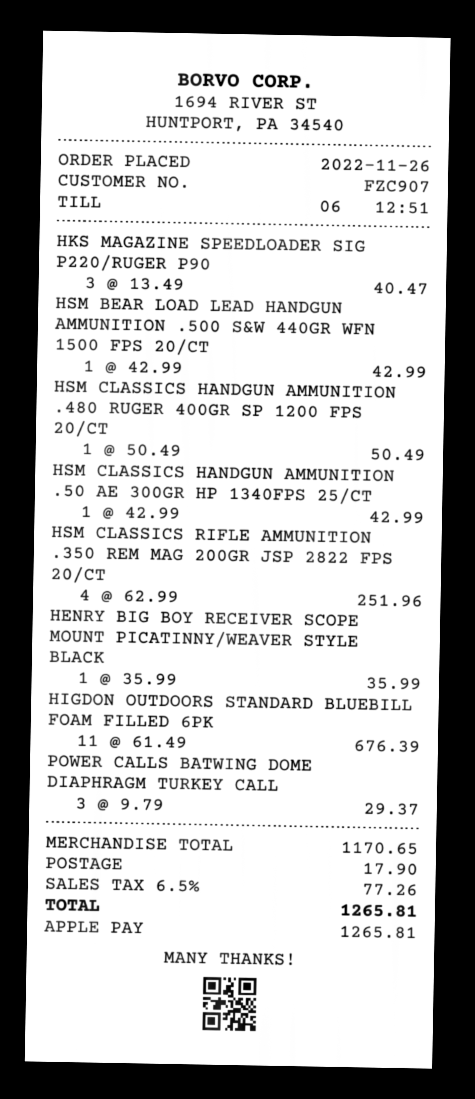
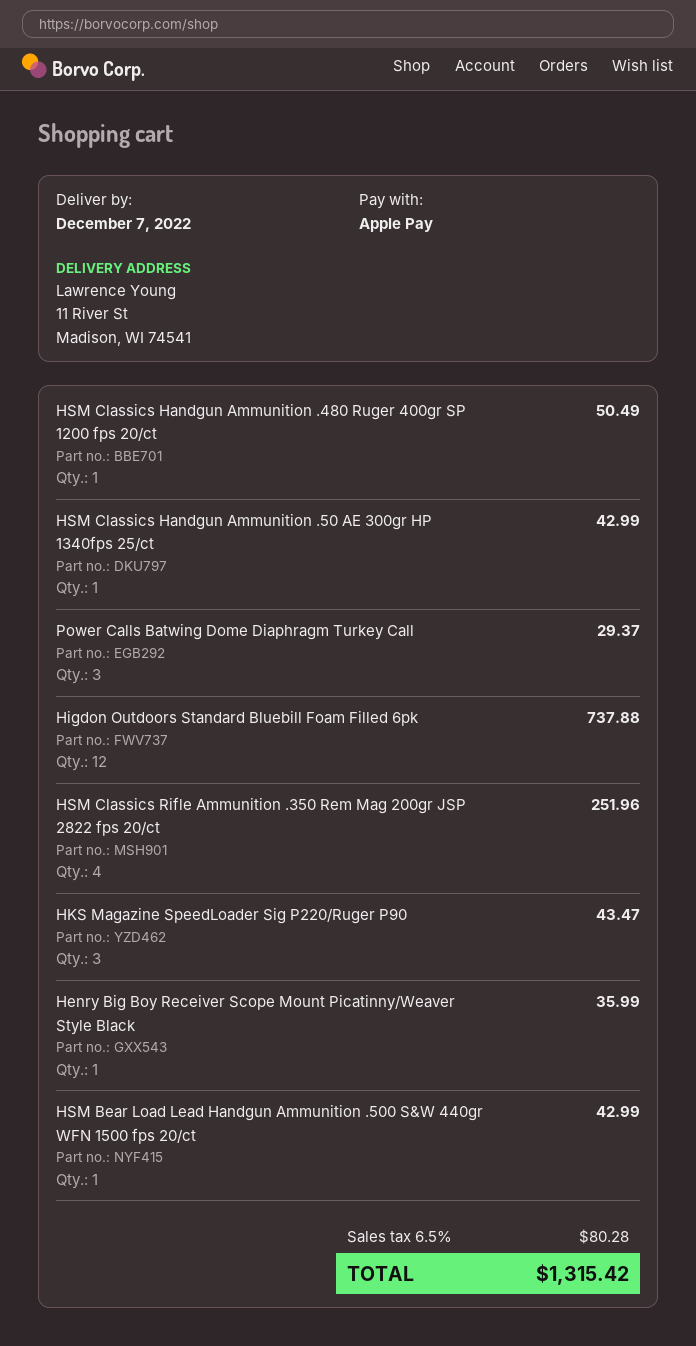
HKS MAGAZINE SPEEDLOADER SIG P220/RUGER P90: 3 for 40.47 -> 3 for 43.47
HIGDON OUTDOORS STANDARD BLUEBILL FOAM FILLED 6PK: 11 for 676.39 -> 12 for 737.88
shipping: 17.90 -> none
tax: 6.5% = 77.26 -> 6.5% = 80.28
total: 1265.81 -> 1315.42

